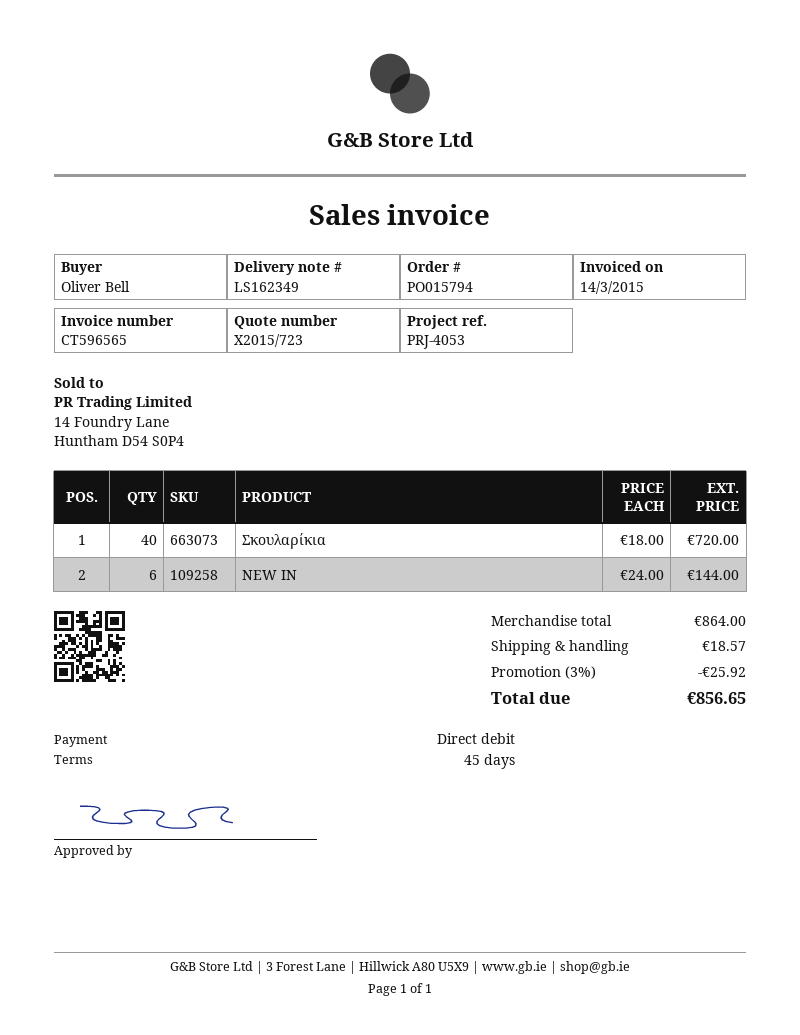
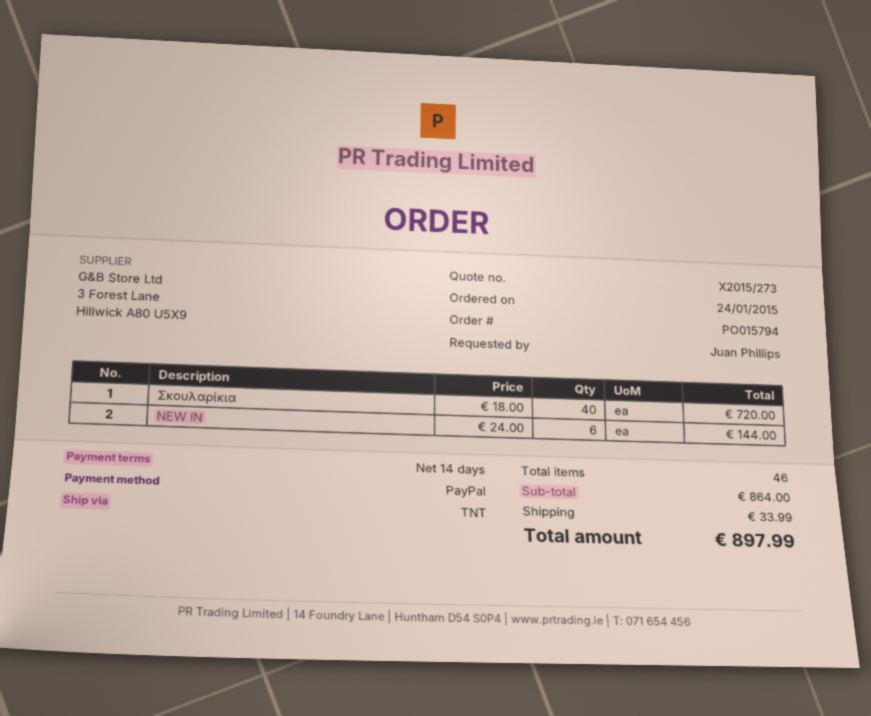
quote number: X2015/723 -> X2015/273
payment terms: 45 days -> 14 days
ordered by: Oliver Bell -> Juan Phillips
payment method: direct debit -> PayPal
discount: 3% = 25.92 -> none
shipping: 18.57 -> 33.99
total: 856.65 -> 897.99

